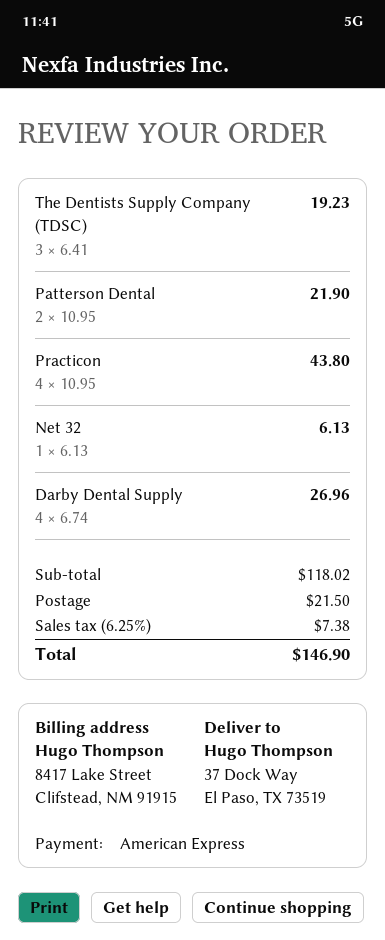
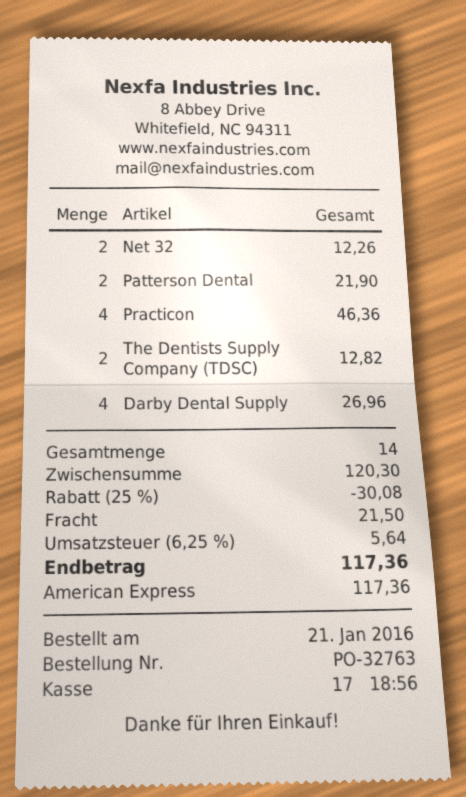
The Dentists Supply Company (TDSC): 3 for 19.23 -> 2 for 12.82
Practicon: 4 for 43.80 -> 4 for 46.36
Net 32: 1 for 6.13 -> 2 for 12.26
subtotal: 118.02 -> 120.30
discount: none -> 25% = 30.08
tax: 6.25% = 7.38 -> 6.25% = 5.64
total: 146.90 -> 117.36

